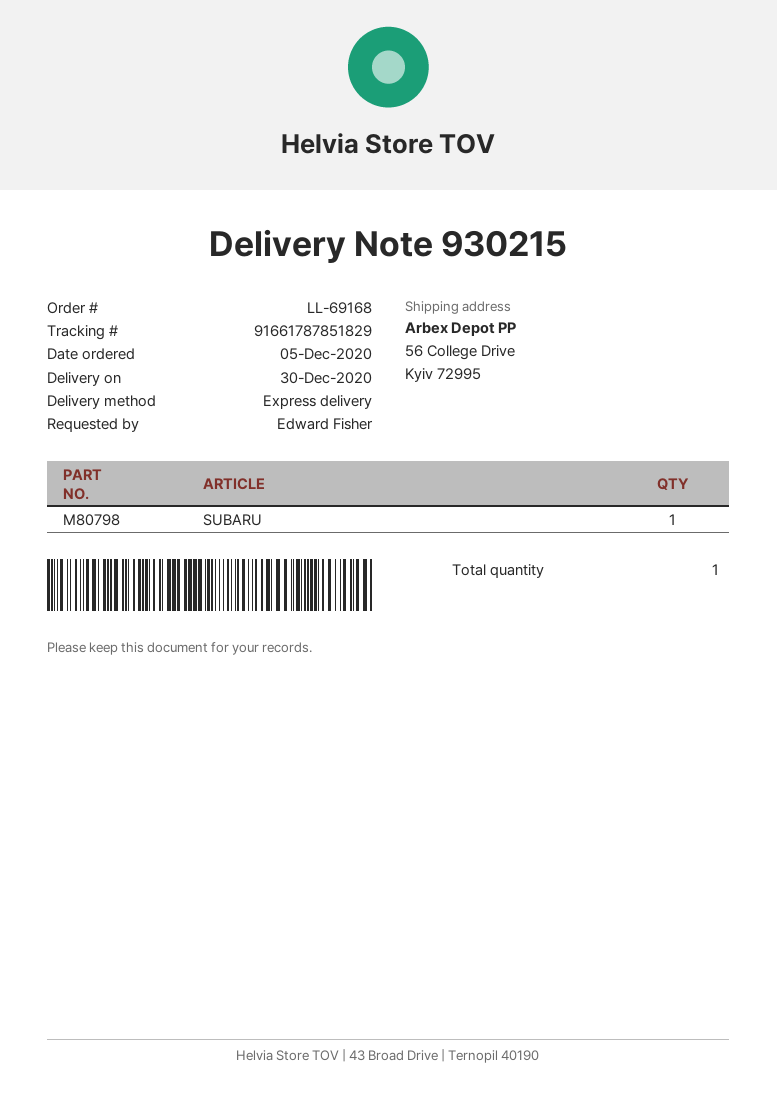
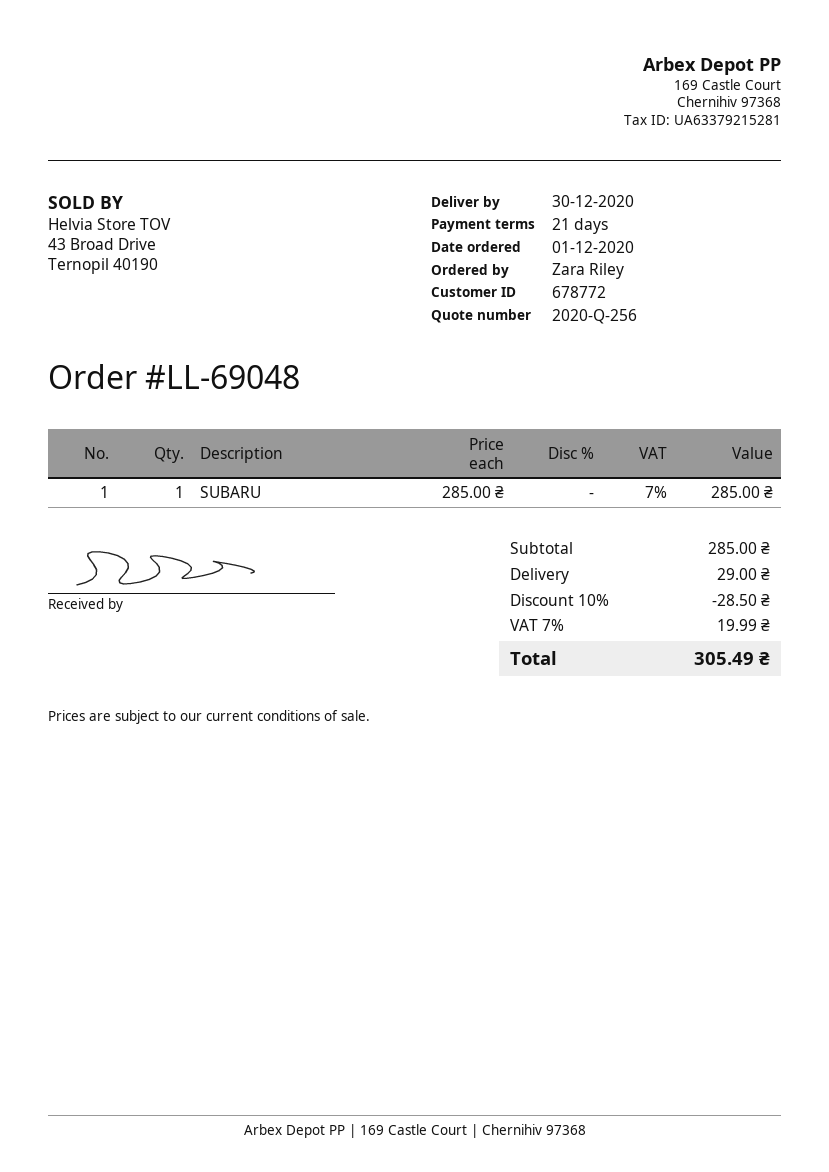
order number: LL-69168 -> LL-69048
order date: 2020-12-05 -> 2020-12-01
ordered by: Edward Fisher -> Zara Riley

